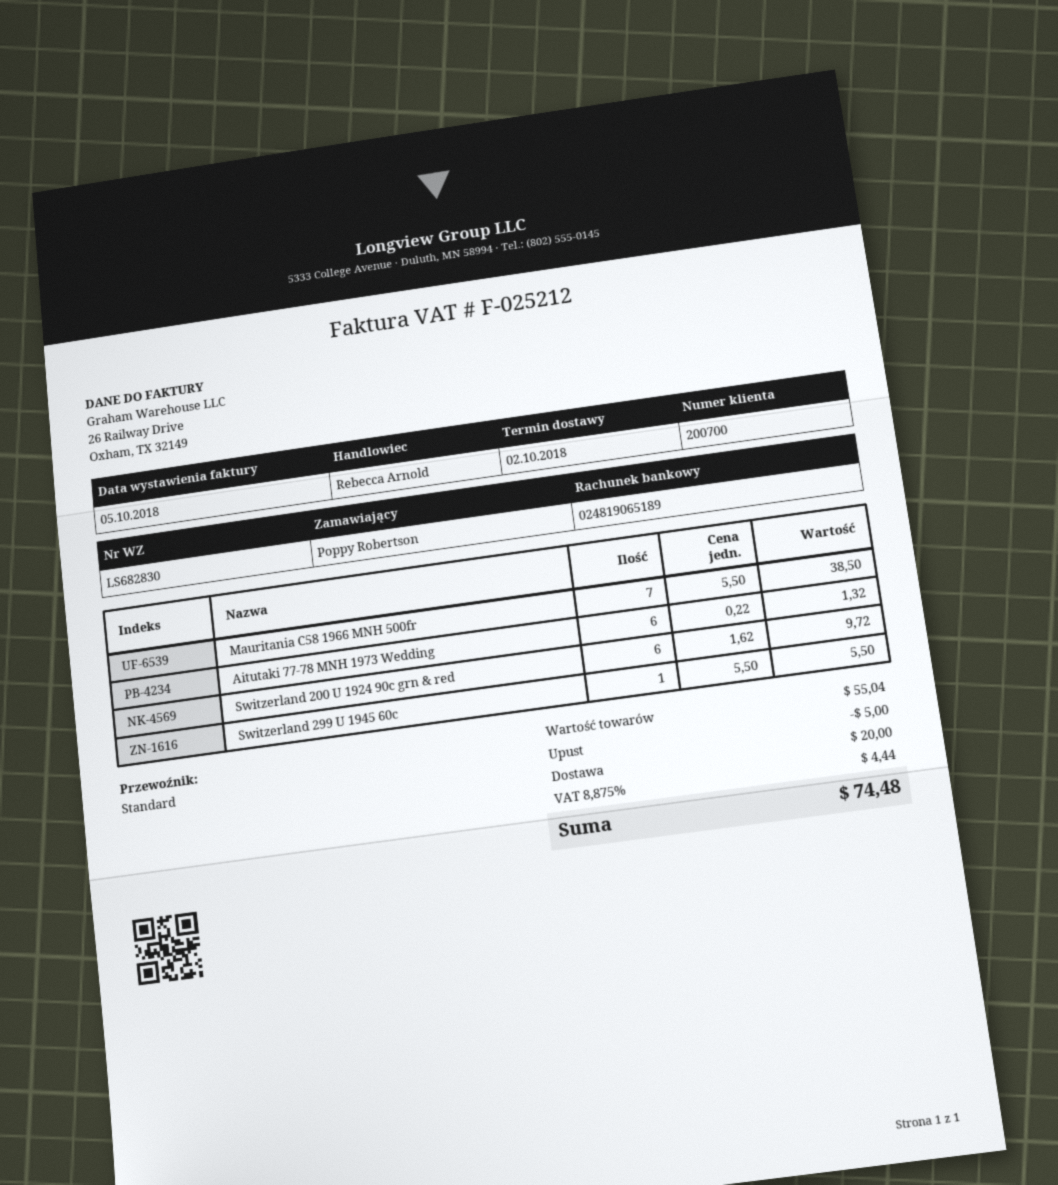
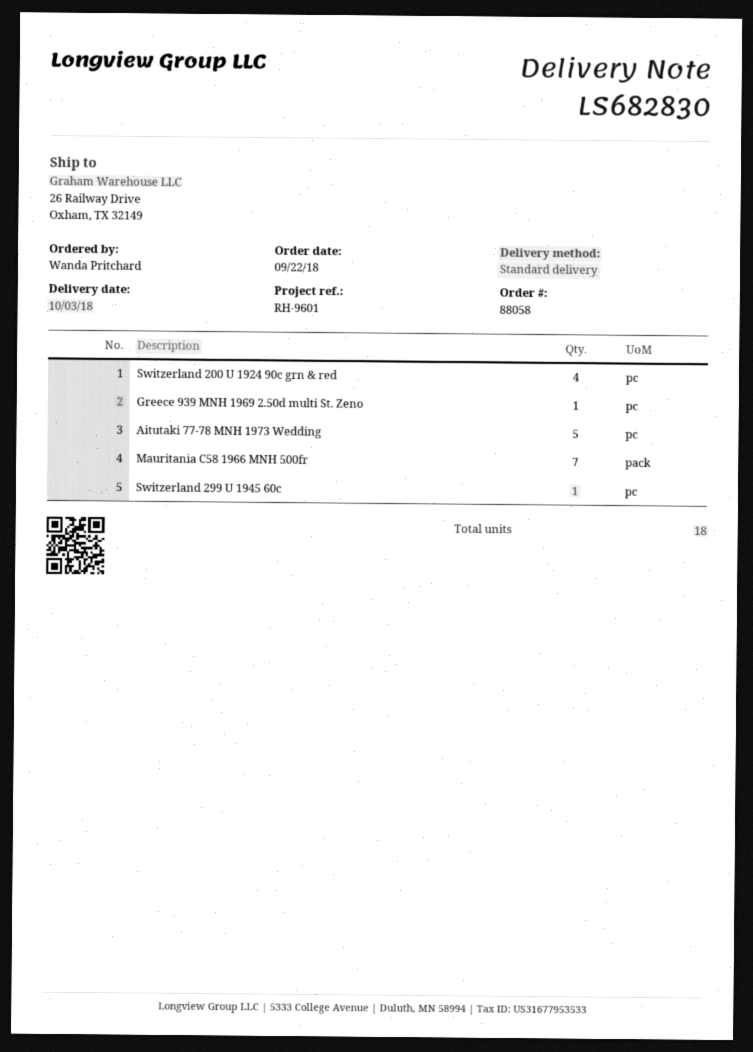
delivery date: 2018-10-02 -> 2018-10-03
ordered by: Poppy Robertson -> Wanda Pritchard
Aitutaki 77-78 MNH 1973 Wedding: 6 -> 5
Switzerland 200 U 1924 90c grn & red: 6 -> 4
Greece 939 MNH 1969 2.50d multi St. Zeno: none -> 1

